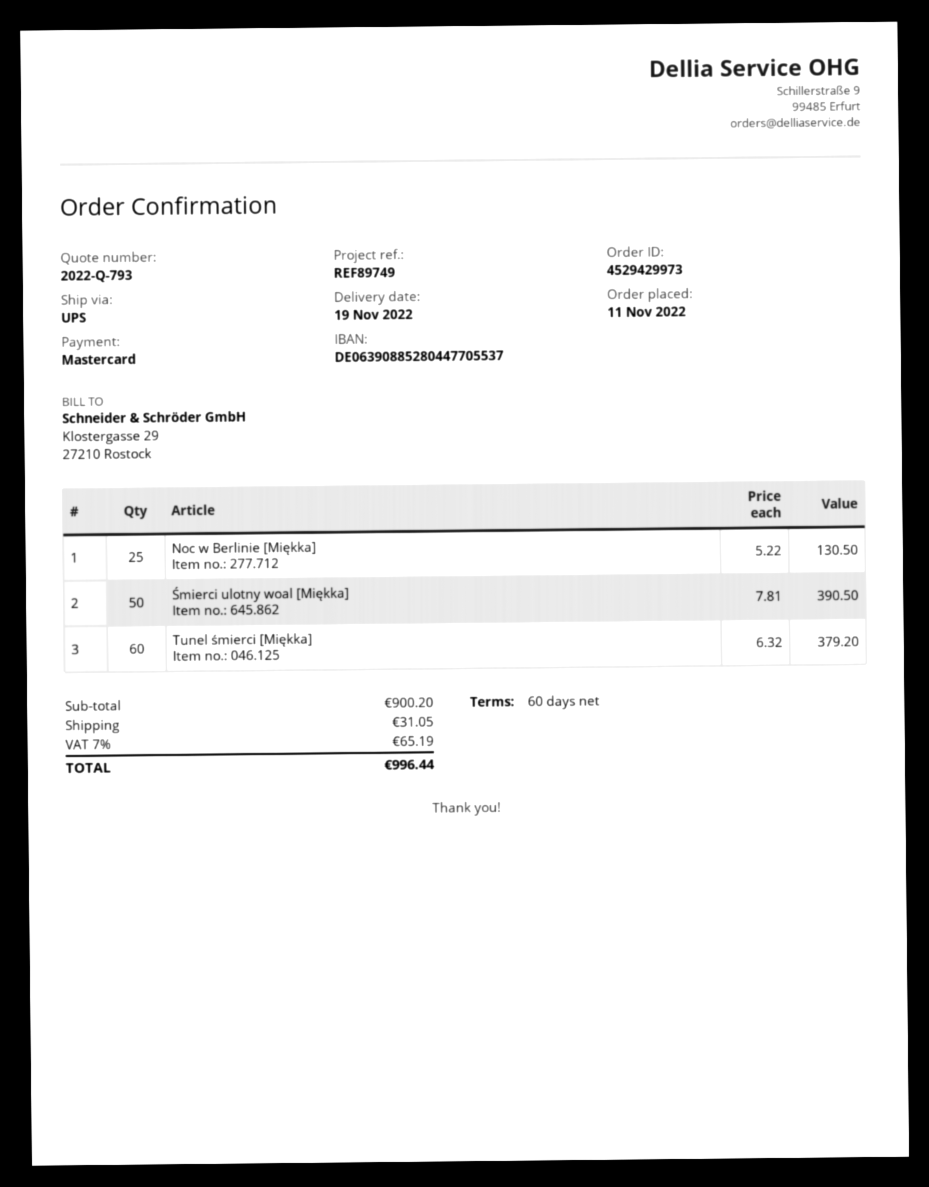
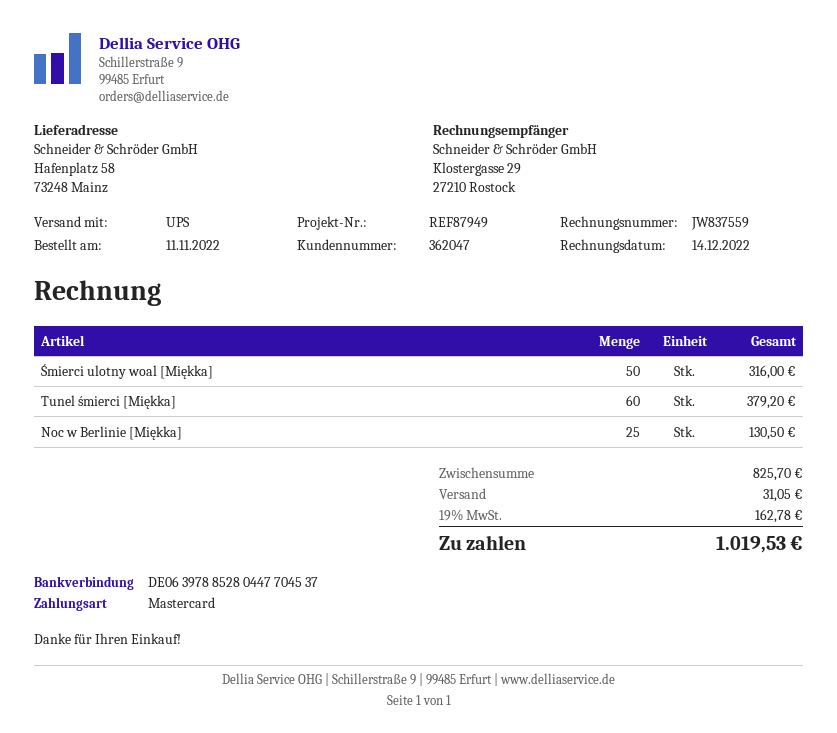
reference: REF89749 -> REF87949
bank account: DE06390885280447705537 -> DE06397885280447704537
Śmierci ulotny woal [Miękka]: 50 for 390.50 -> 50 for 316.00
subtotal: 900.20 -> 825.70
tax: 7% = 65.19 -> 19% = 162.78
total: 996.44 -> 1019.53

